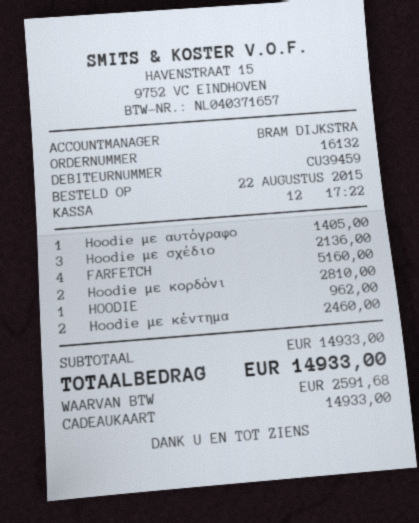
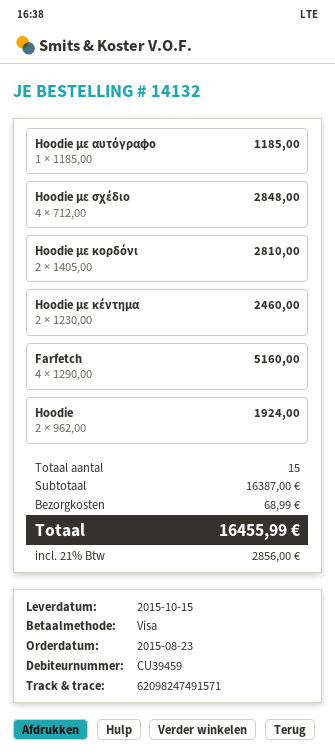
order number: 16132 -> 14132
order date: 2015-08-22 -> 2015-08-23
payment method: gift card -> Visa
Hoodie με αυτόγραφο: 1 for 1405.00 -> 1 for 1185.00
Hoodie με σχέδιο: 3 for 2136.00 -> 4 for 2848.00
HOODIE: 1 for 962.00 -> 2 for 1924.00
subtotal: 14933.00 -> 16387.00
shipping: none -> 68.99
tax: 2591.68 -> 2856.00
total: 14933.00 -> 16455.99

